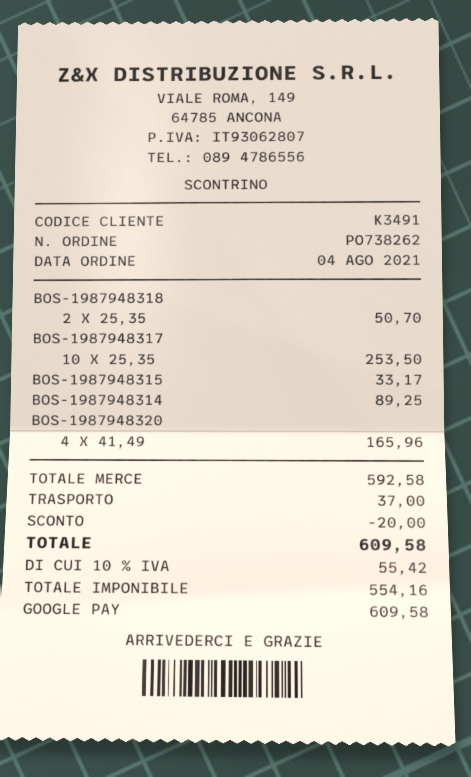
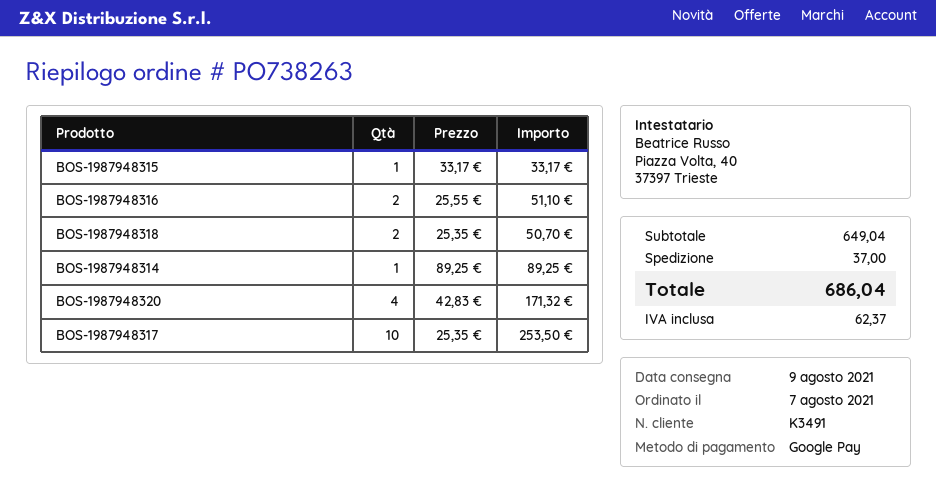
order number: PO738262 -> PO738263
order date: 2021-08-04 -> 2021-08-07
BOS-1987948320: 4 x 41.49 = 165.96 -> 4 x 42.83 = 171.32
BOS-1987948316: none -> 2 x 25.55 = 51.10
subtotal: 592.58 -> 649.04
discount: 20.00 -> none
tax: 55.42 -> 62.37
total: 609.58 -> 686.04

